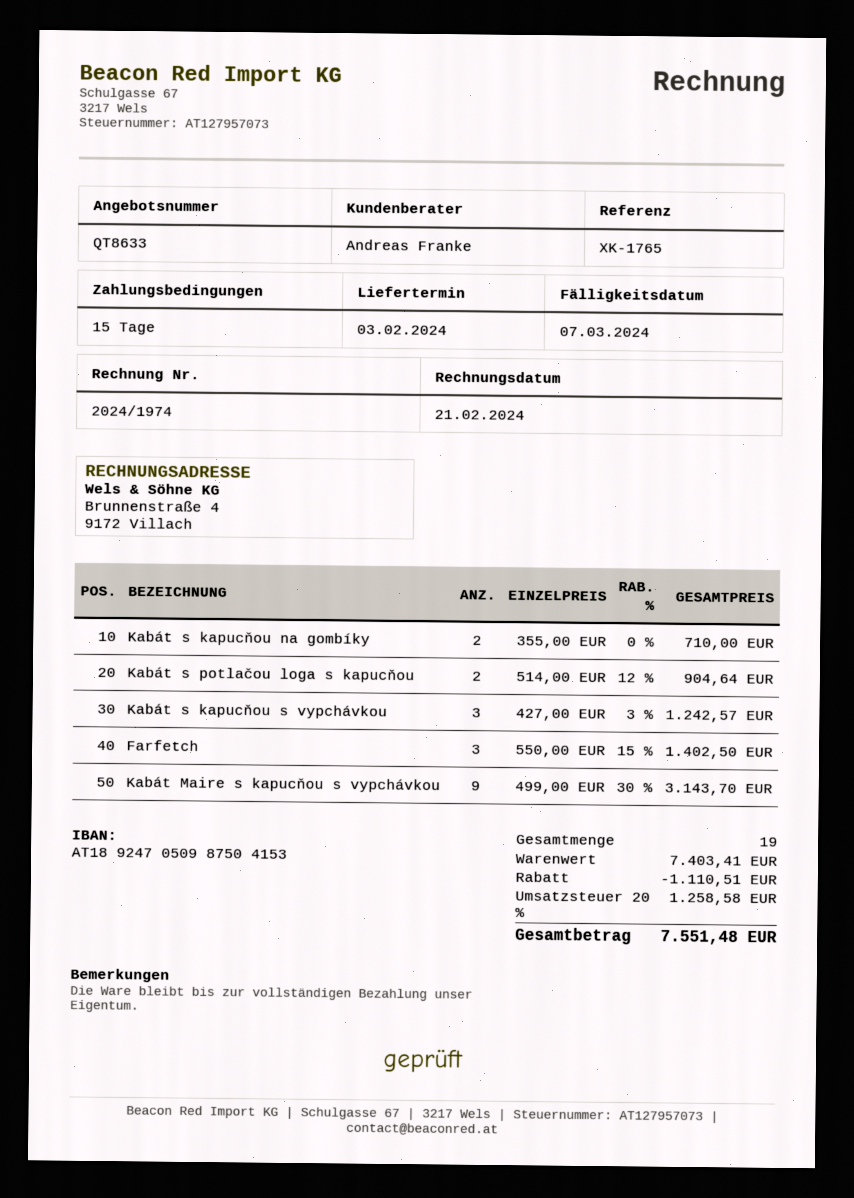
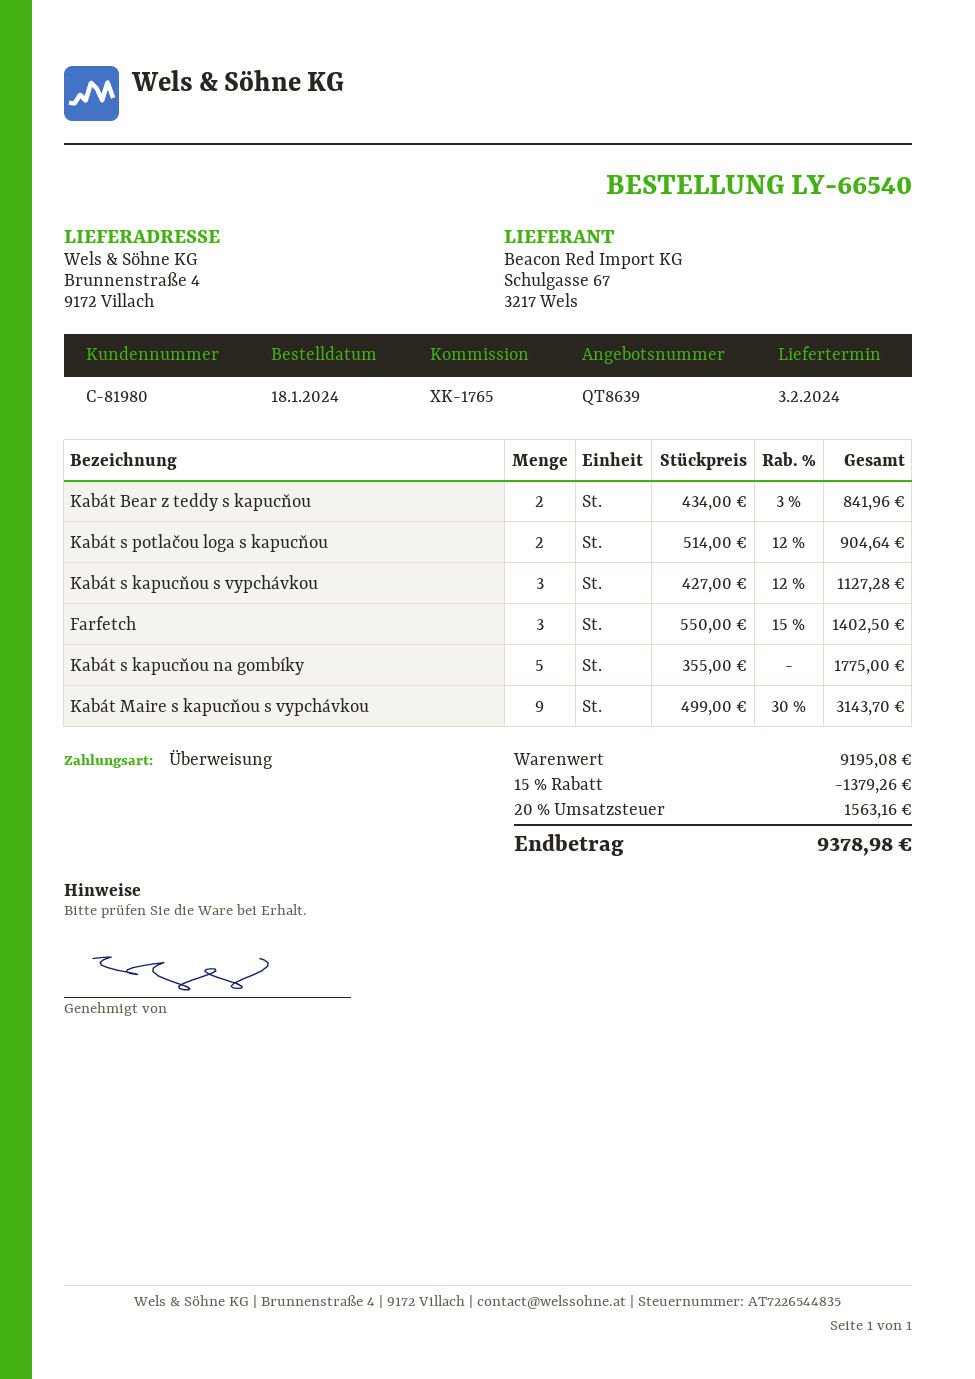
quote number: QT8633 -> QT8639
Kabát s kapucňou na gombíky: 2 x 355.00 = 710.00 -> 5 x 355.00 = 1775.00
Kabát s kapucňou s vypchávkou: 3 x 427.00 - 3% = 1242.57 -> 3 x 427.00 - 12% = 1127.28
Kabát Bear z teddy s kapucňou: none -> 2 x 434.00 - 3% = 841.96
subtotal: 7403.41 -> 9195.08
discount: 1110.51 -> 1379.26
tax: 20% = 1258.58 -> 20% = 1563.16
total: 7551.48 -> 9378.98

